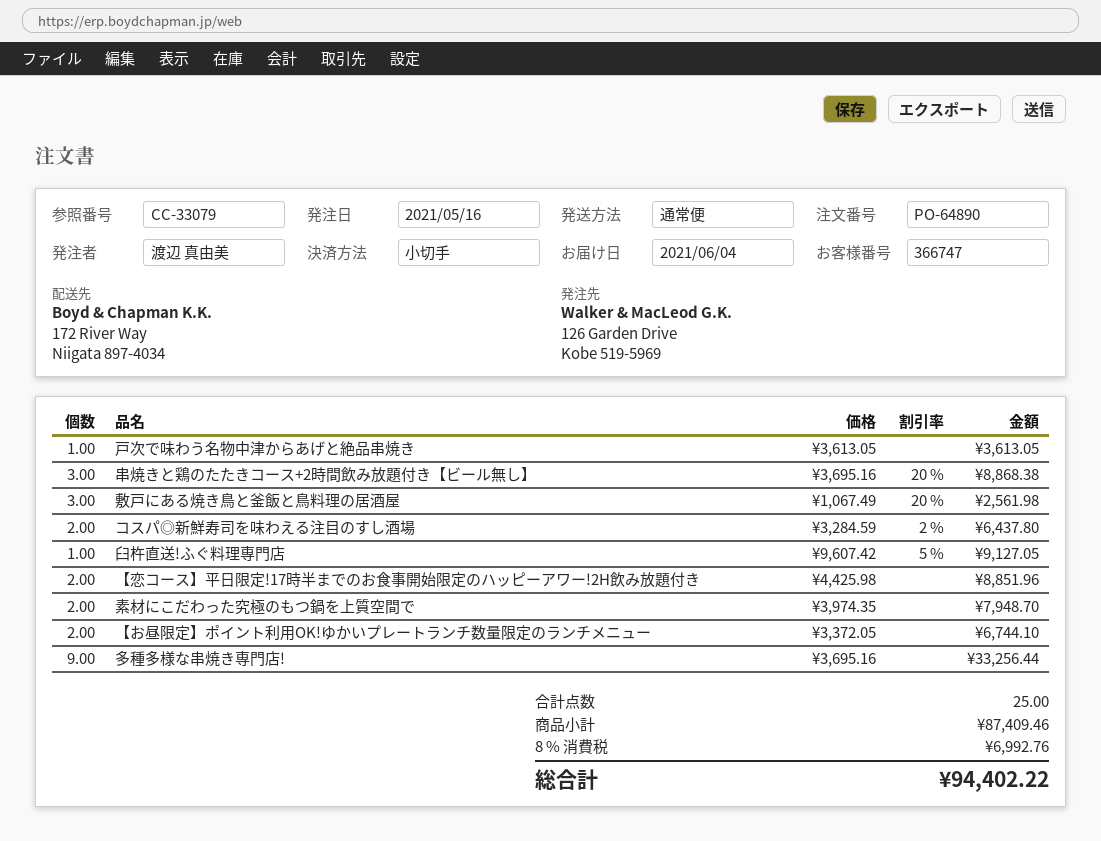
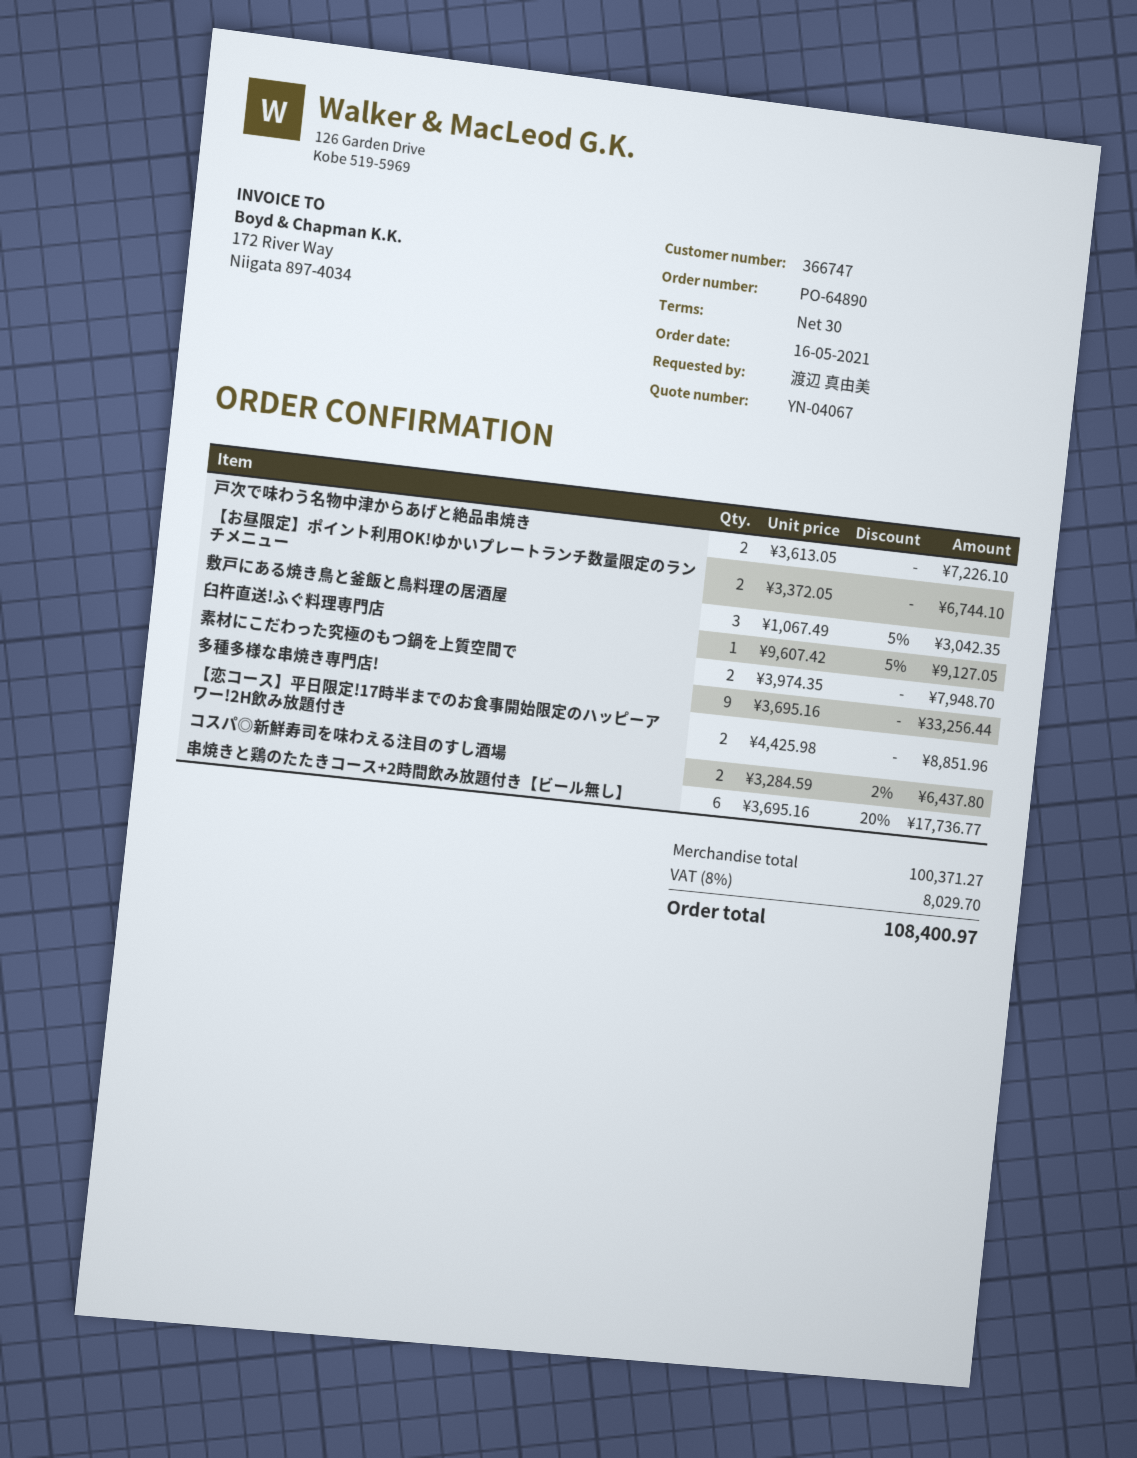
戸次で味わう名物中津からあげと絶品串焼き: 1 x 3613.05 = 3613.05 -> 2 x 3613.05 = 7226.10
串焼きと鶏のたたきコース+2時間飲み放題付き【ビール無し】: 3 x 3695.16 - 20% = 8868.38 -> 6 x 3695.16 - 20% = 17736.77
敷戸にある焼き鳥と釜飯と鳥料理の居酒屋: 3 x 1067.49 - 20% = 2561.98 -> 3 x 1067.49 - 5% = 3042.35
subtotal: 87409.46 -> 100371.27
tax: 8% = 6992.76 -> 8% = 8029.70
total: 94402.22 -> 108400.97

